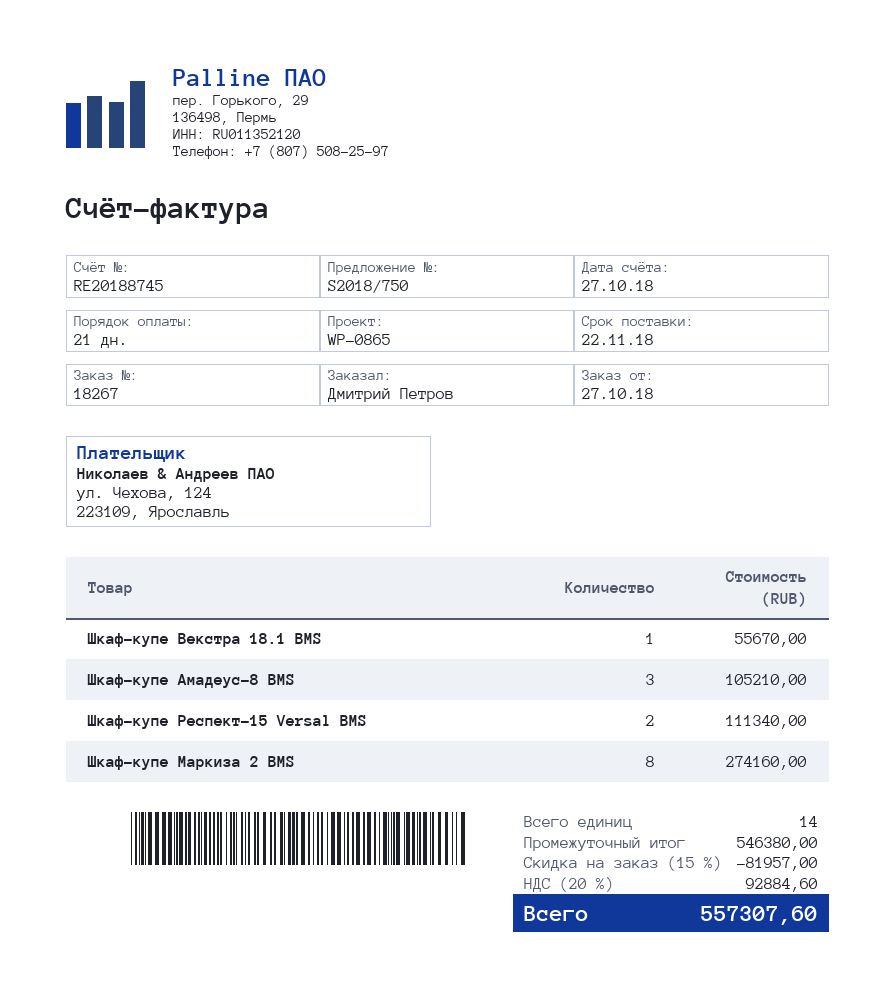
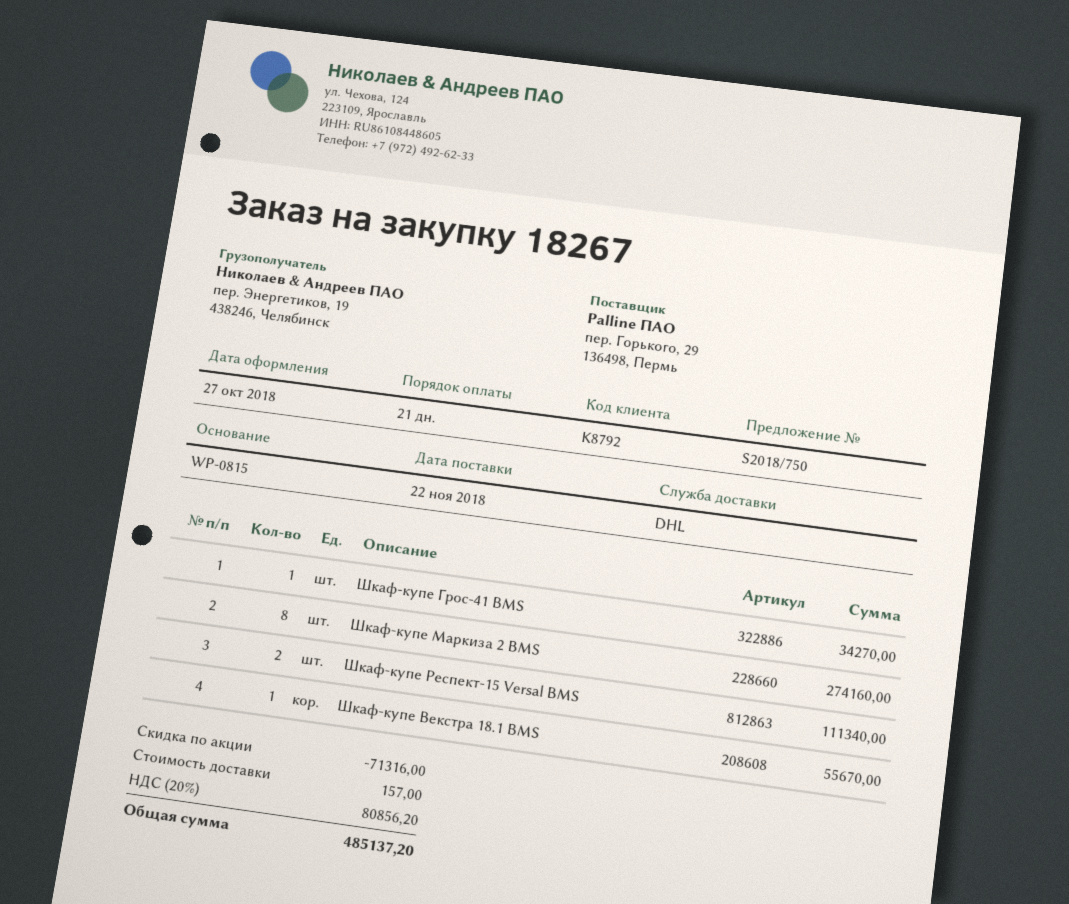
reference: WP-0865 -> WP-0815
Шкаф-купе Амадеус-8 BMS: 3 for 105210.00 -> none
Шкаф-купе Грос-41 BMS: none -> 1 for 34270.00
discount: 81957.00 -> 71316.00
shipping: none -> 157.00
tax: 20% = 92884.60 -> 20% = 80856.20
total: 557307.60 -> 485137.20

